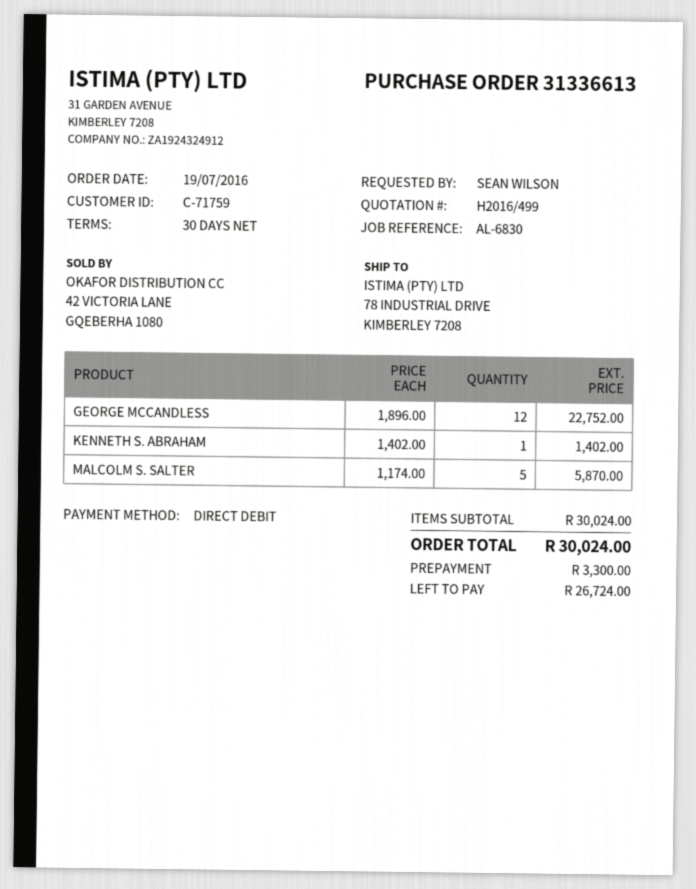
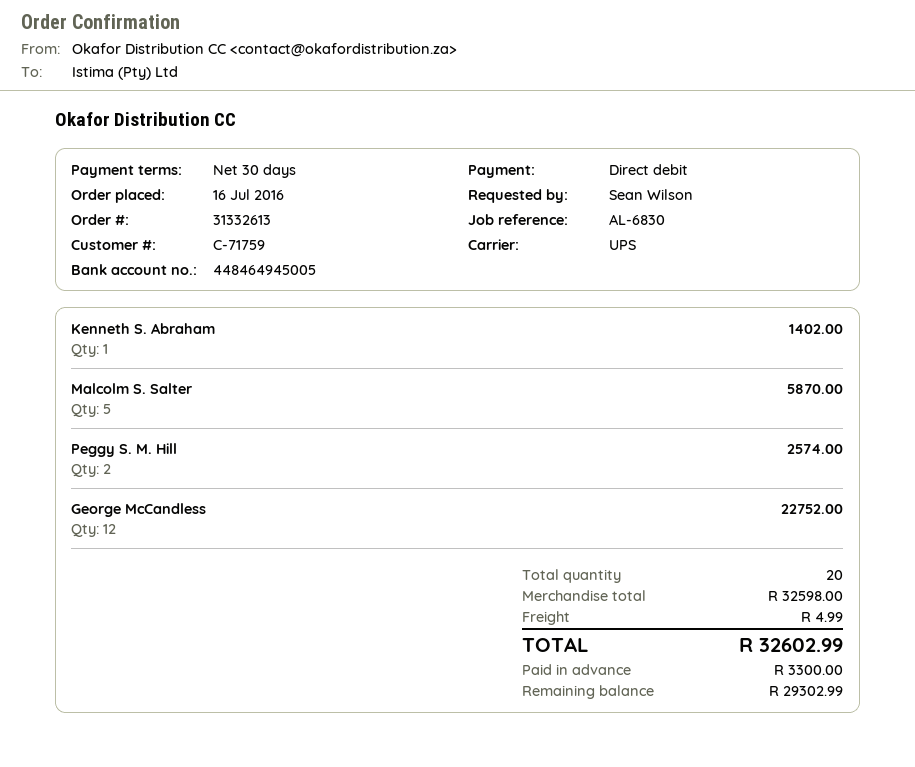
order number: 31336613 -> 31332613
order date: 2016-07-19 -> 2016-07-16
Peggy S. M. Hill: none -> 2 for 2574.00
subtotal: 30024.00 -> 32598.00
shipping: none -> 4.99
total: 30024.00 -> 32602.99
balance: 26724.00 -> 29302.99

